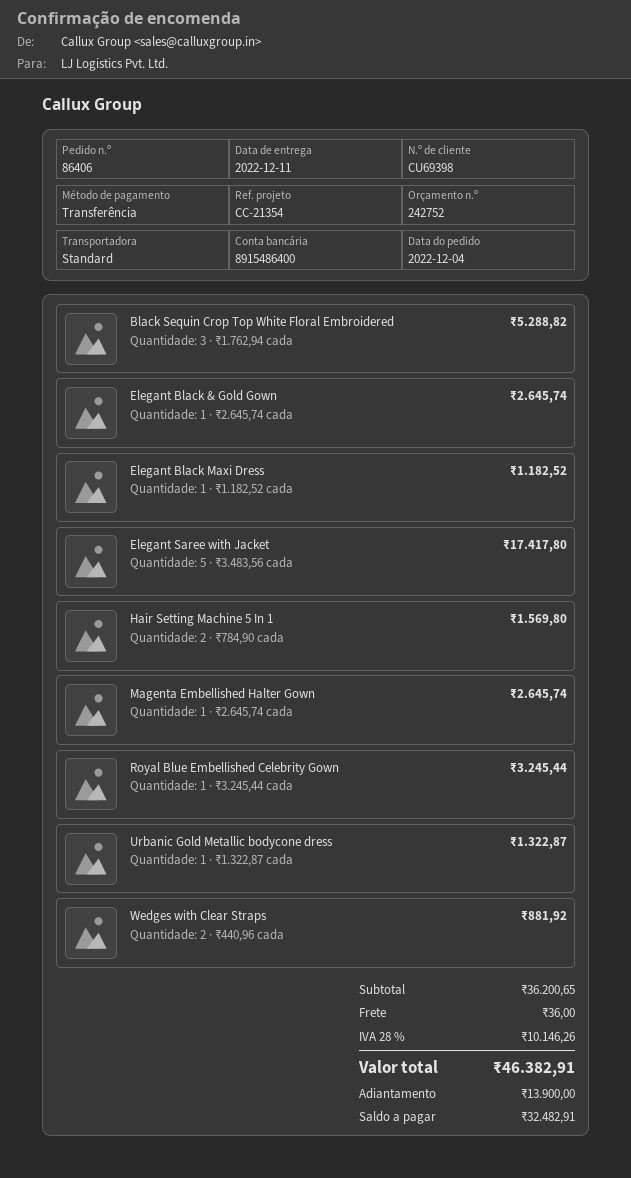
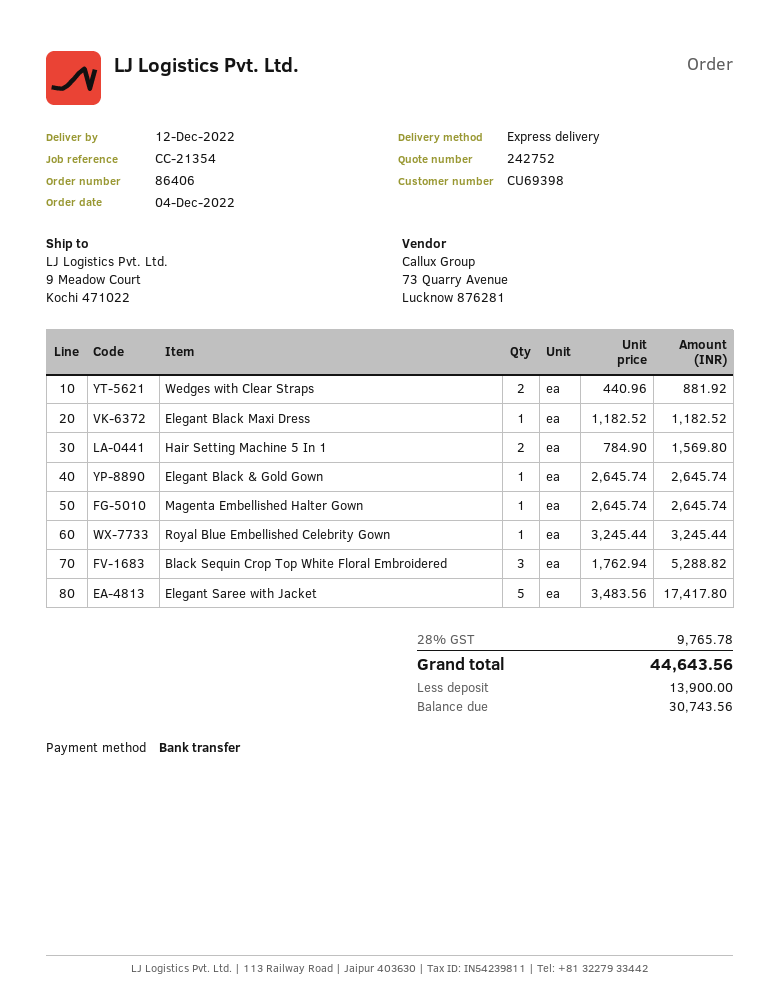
delivery date: 2022-12-11 -> 2022-12-12
shipping method: standard -> express
Urbanic Gold Metallic bodycone dress: 1 x 1322.87 = 1322.87 -> none
shipping: 36.00 -> none
tax: 28% = 10146.26 -> 28% = 9765.78
total: 46382.91 -> 44643.56
balance: 32482.91 -> 30743.56

